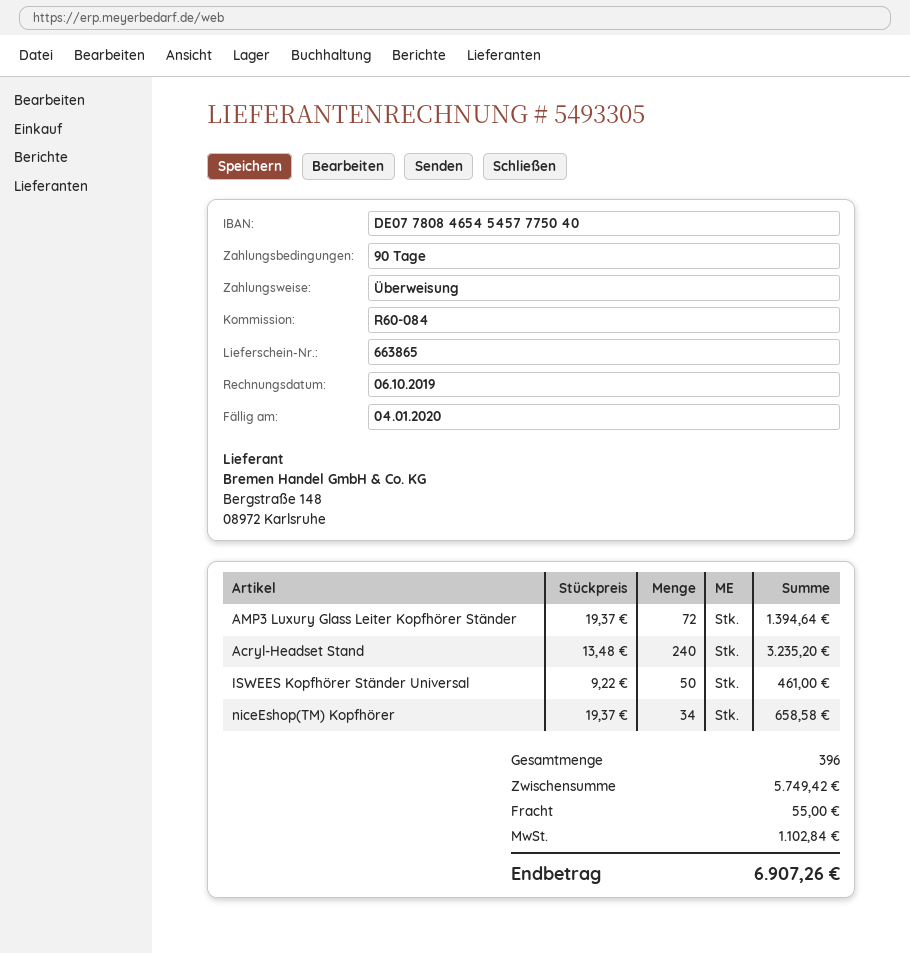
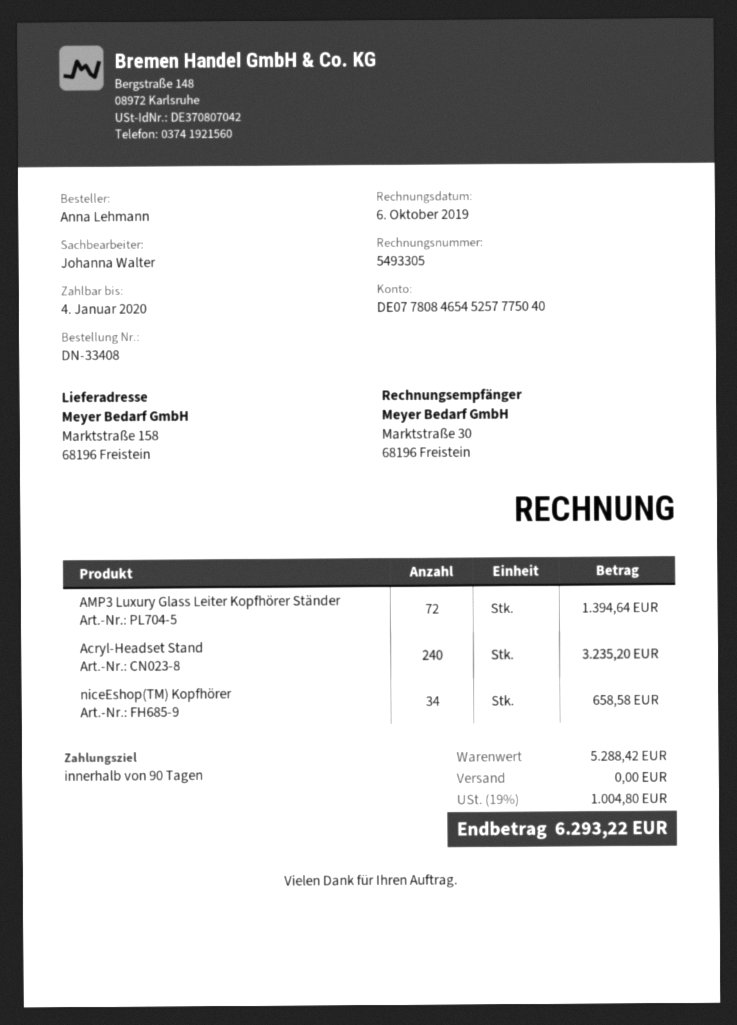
bank account: DE07780846545457775040 -> DE07780846545257775040
ISWEES Kopfhörer Ständer Universal: 50 for 461.00 -> none
subtotal: 5749.42 -> 5288.42
shipping: 55.00 -> 0.00
tax: 1102.84 -> 1004.80
total: 6907.26 -> 6293.22

